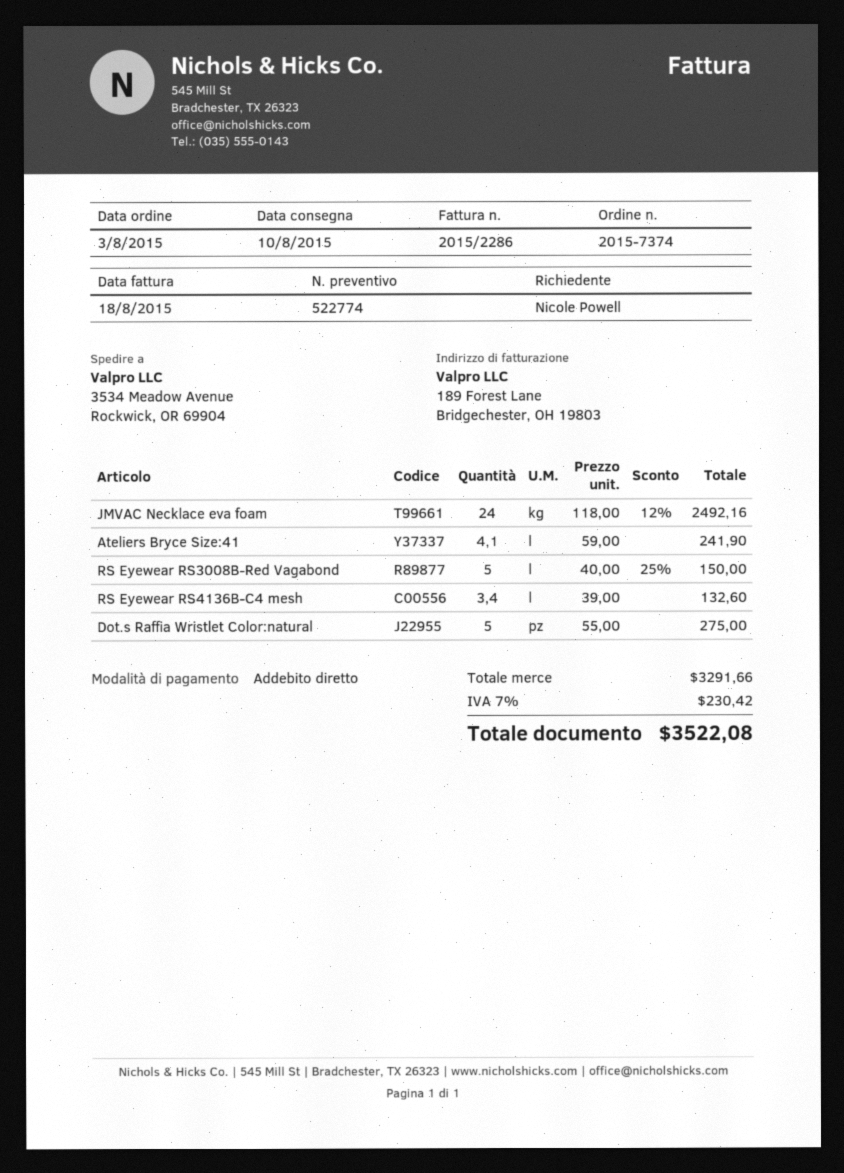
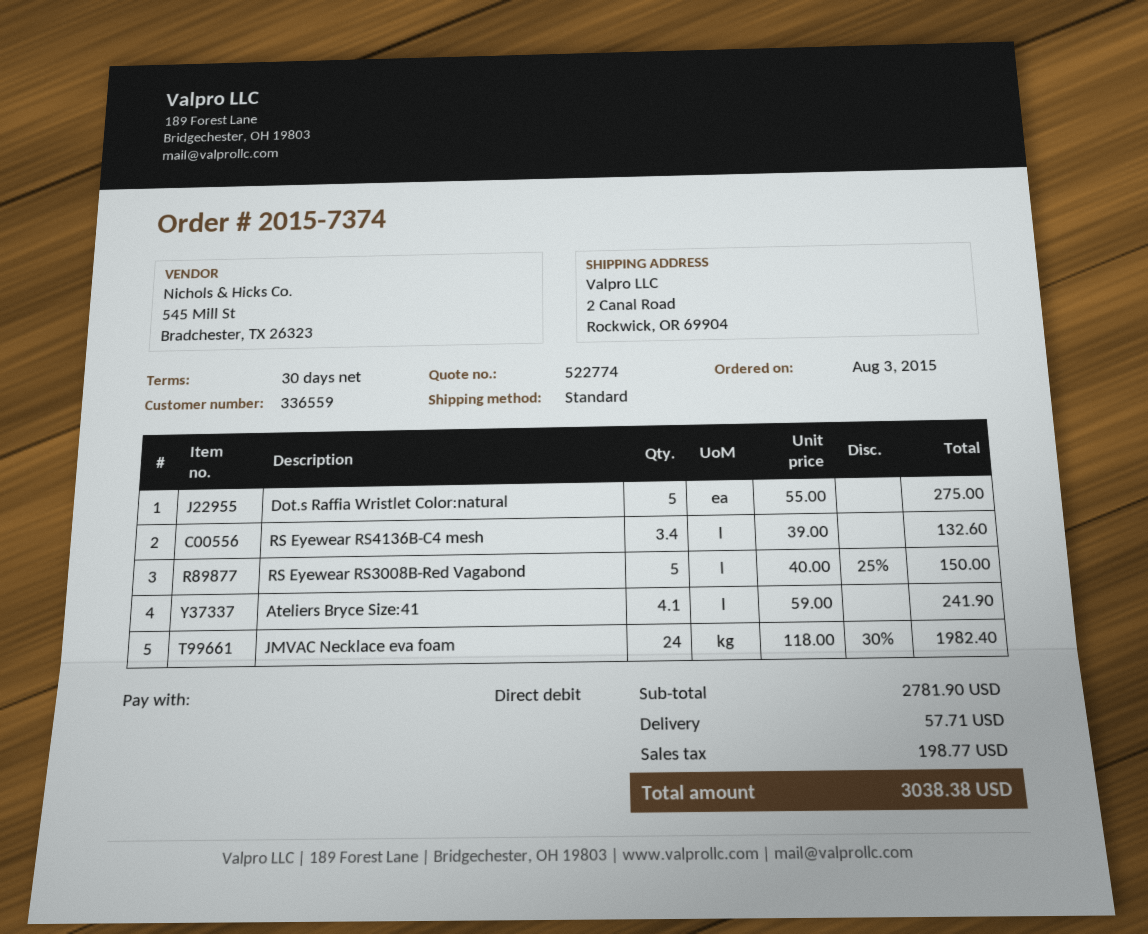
ship to: 3534 Meadow Avenue, Rockwick, OR 69904 -> 2 Canal Road, Rockwick, OR 69904
JMVAC Necklace eva foam: 24 x 118.00 - 12% = 2492.16 -> 24 x 118.00 - 30% = 1982.40
subtotal: 3291.66 -> 2781.90
shipping: none -> 57.71
tax: 230.42 -> 198.77
total: 3522.08 -> 3038.38

